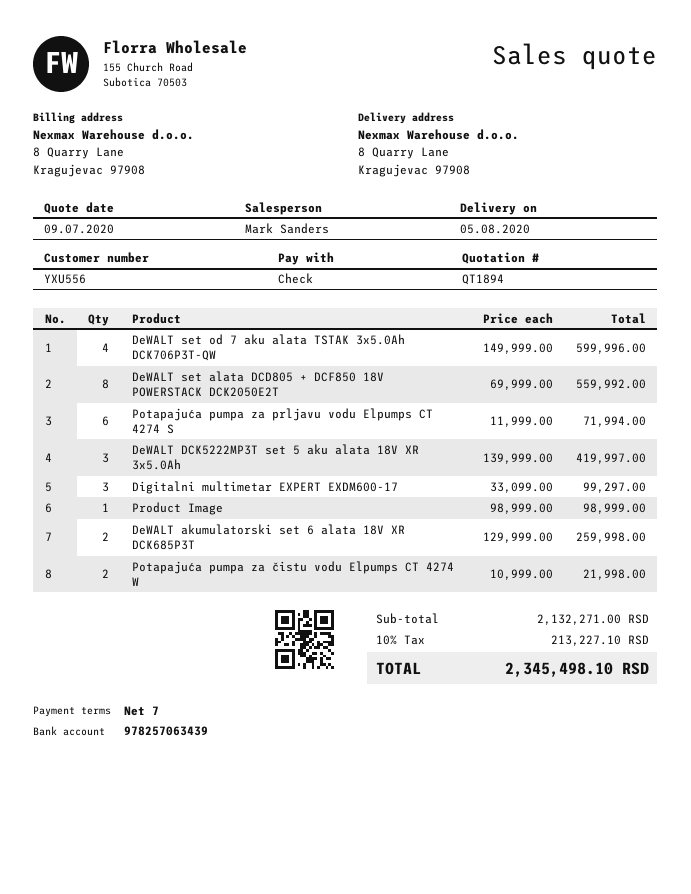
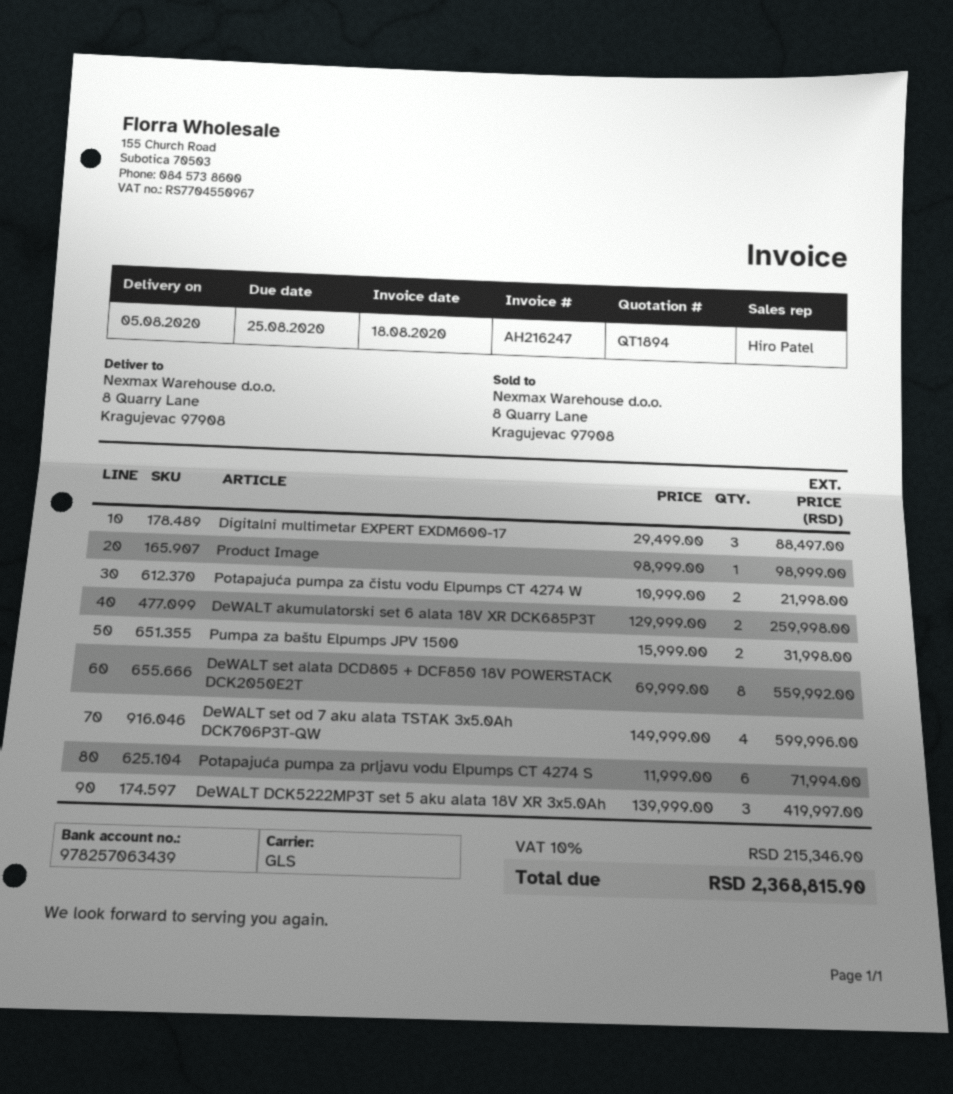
sales rep: Mark Sanders -> Hiro Patel
Digitalni multimetar EXPERT EXDM600-17: 3 x 33099.00 = 99297.00 -> 3 x 29499.00 = 88497.00
Pumpa za baštu Elpumps JPV 1500: none -> 2 x 15999.00 = 31998.00
tax: 10% = 213227.10 -> 10% = 215346.90
total: 2345498.10 -> 2368815.90

